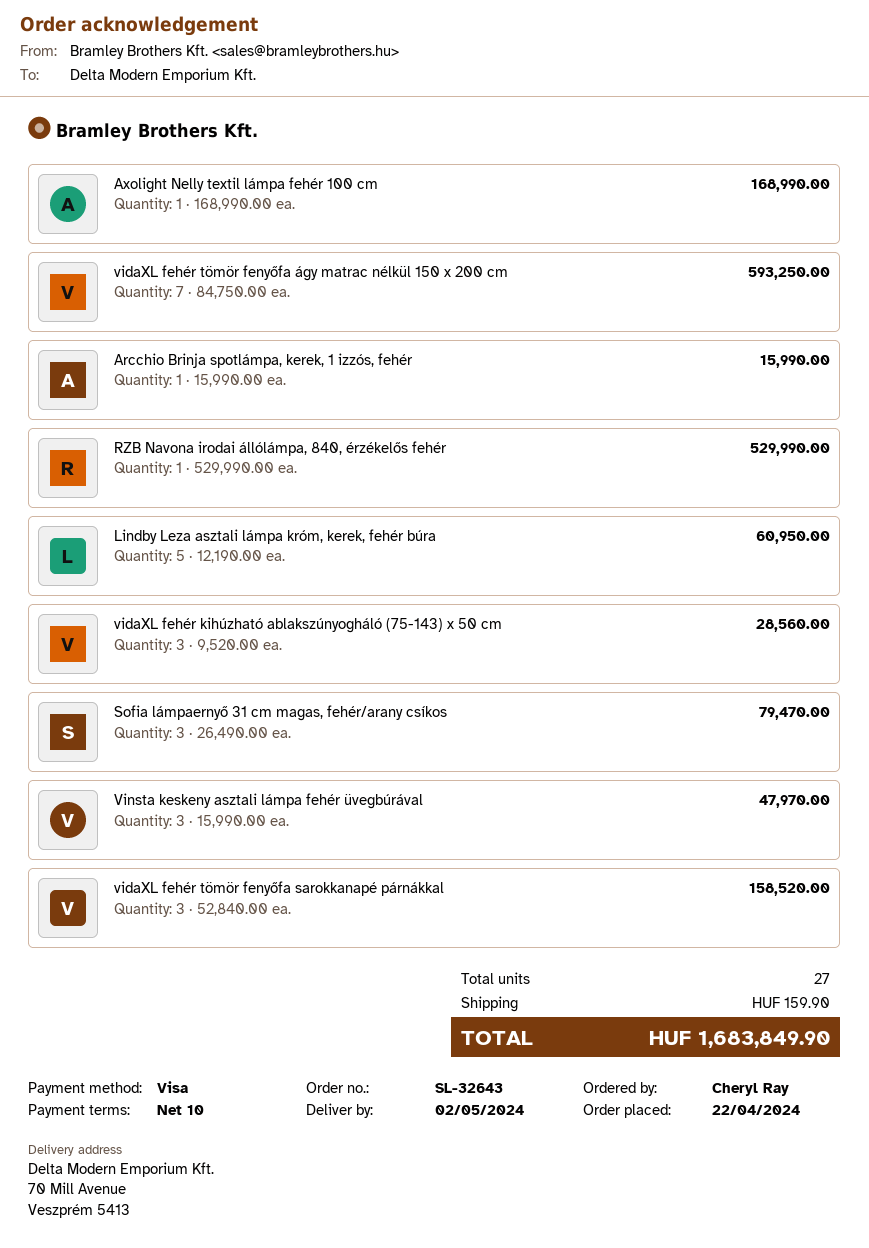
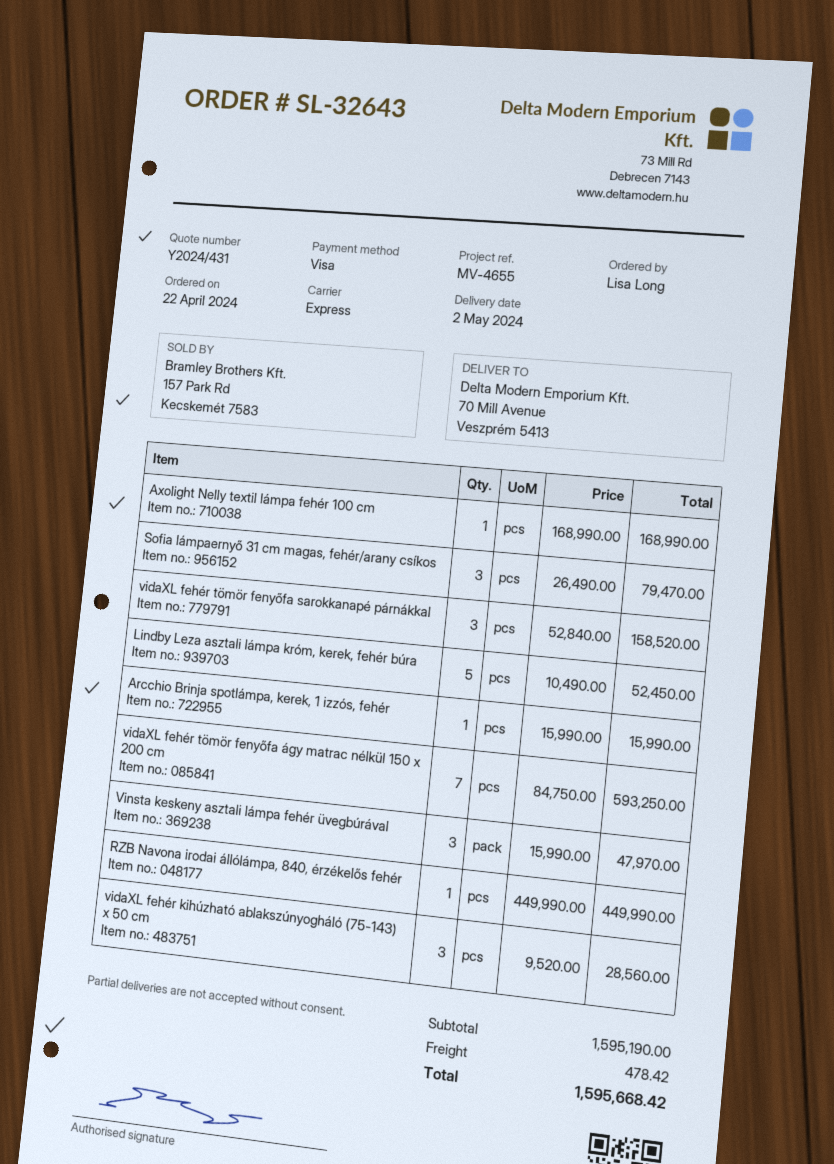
ordered by: Cheryl Ray -> Lisa Long
RZB Navona irodai állólámpa, 840, érzékelős fehér: 1 x 529990.00 = 529990.00 -> 1 x 449990.00 = 449990.00
Lindby Leza asztali lámpa króm, kerek, fehér búra: 5 x 12190.00 = 60950.00 -> 5 x 10490.00 = 52450.00
shipping: 159.90 -> 478.42
total: 1683849.90 -> 1595668.42

